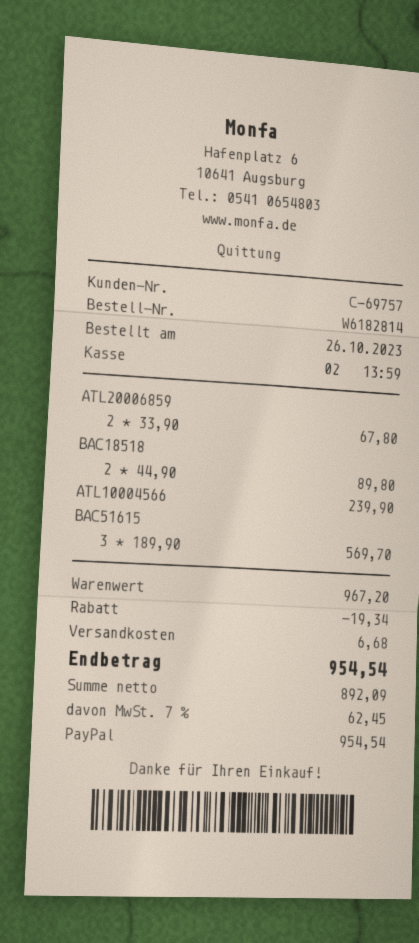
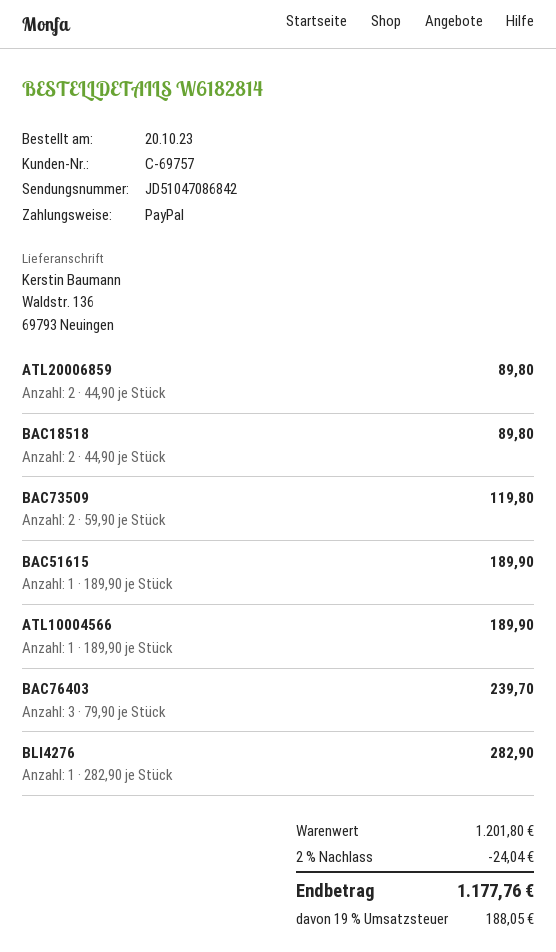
order date: 2023-10-26 -> 2023-10-20
ATL20006859: 2 x 33.90 = 67.80 -> 2 x 44.90 = 89.80
ATL10004566: 1 x 239.90 = 239.90 -> 1 x 189.90 = 189.90
BAC51615: 3 x 189.90 = 569.70 -> 1 x 189.90 = 189.90
BAC73509: none -> 2 x 59.90 = 119.80
BAC76403: none -> 3 x 79.90 = 239.70
BLI4276: none -> 1 x 282.90 = 282.90
subtotal: 967.20 -> 1201.80
discount: 19.34 -> 24.04
shipping: 6.68 -> none
tax: 7% = 62.45 -> 19% = 188.05
total: 954.54 -> 1177.76

